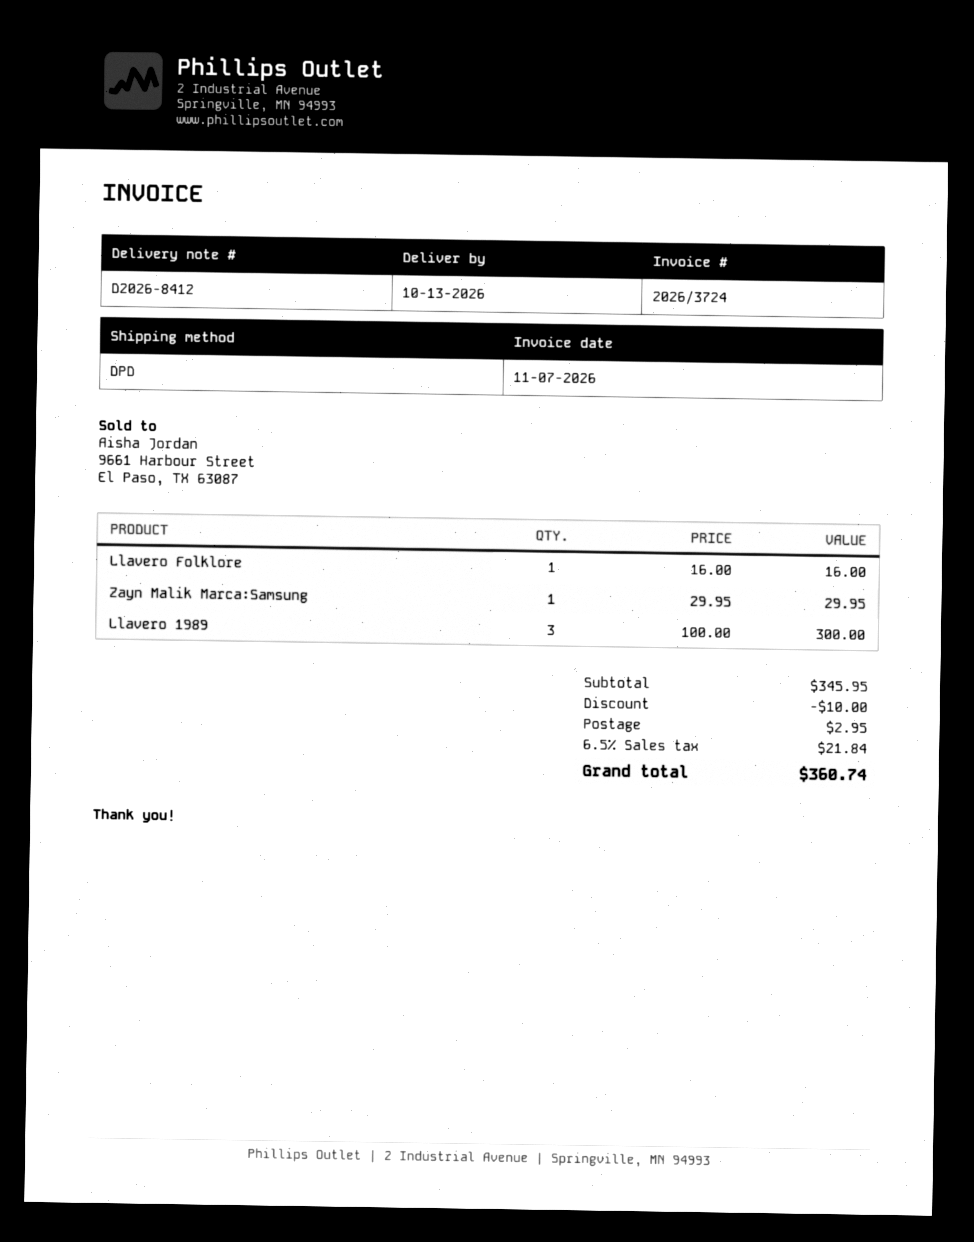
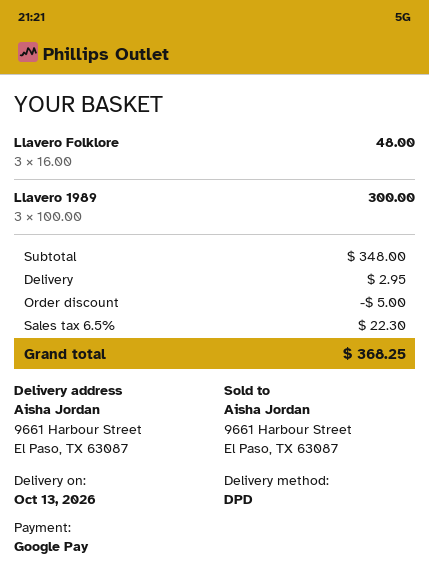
Llavero Folklore: 1 x 16.00 = 16.00 -> 3 x 16.00 = 48.00
Zayn Malik Marca:Samsung: 1 x 29.95 = 29.95 -> none
subtotal: 345.95 -> 348.00
discount: 10.00 -> 5.00
tax: 6.5% = 21.84 -> 6.5% = 22.30
total: 360.74 -> 368.25

